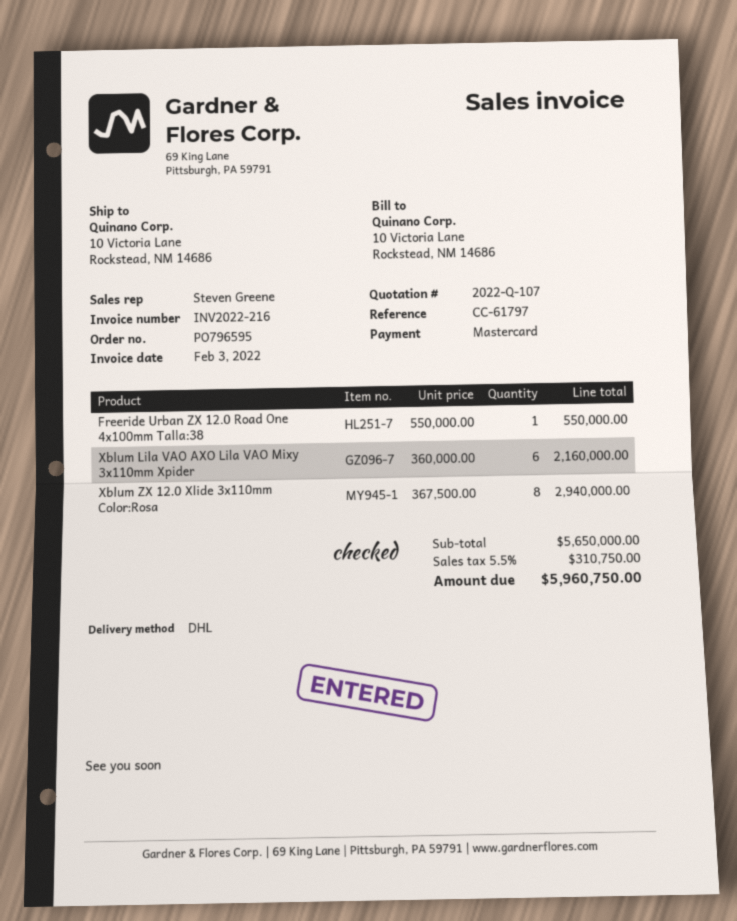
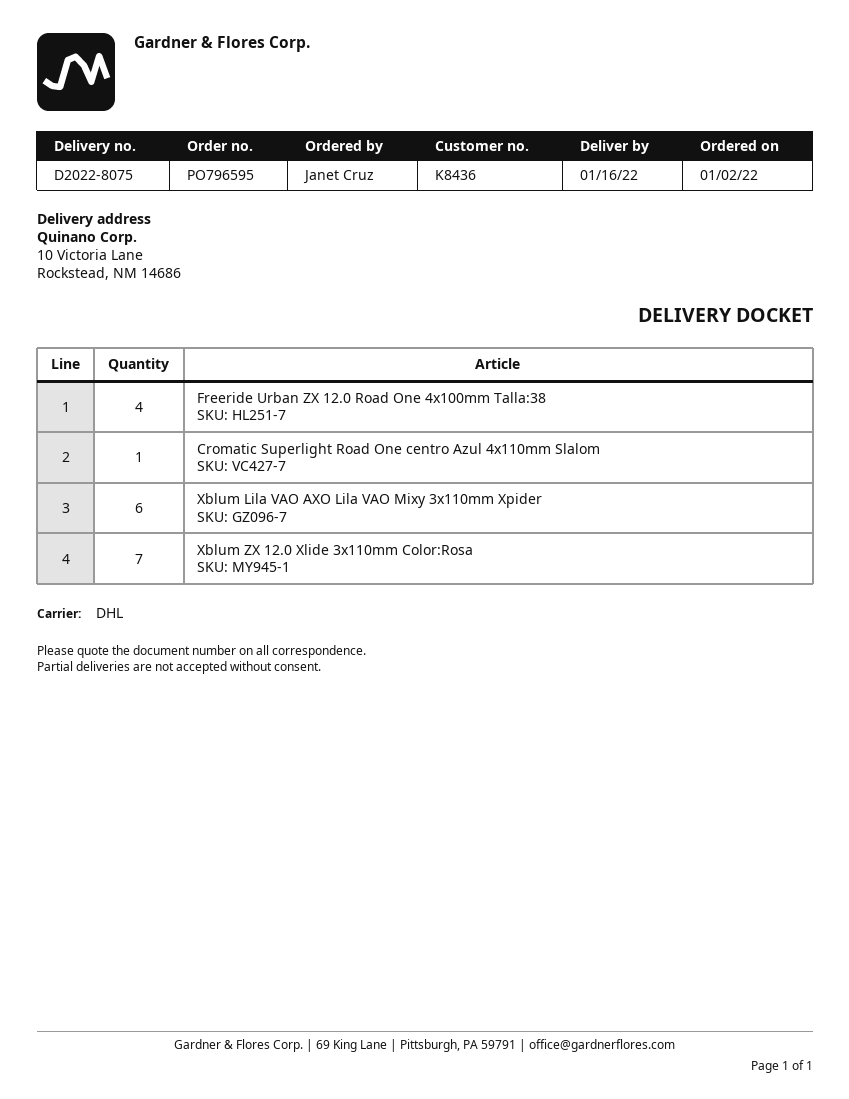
Freeride Urban ZX 12.0 Road One 4x100mm Talla:38: 1 -> 4
Xblum ZX 12.0 Xlide 3x110mm Color:Rosa: 8 -> 7
Cromatic Superlight Road One centro Azul 4x110mm Slalom: none -> 1

